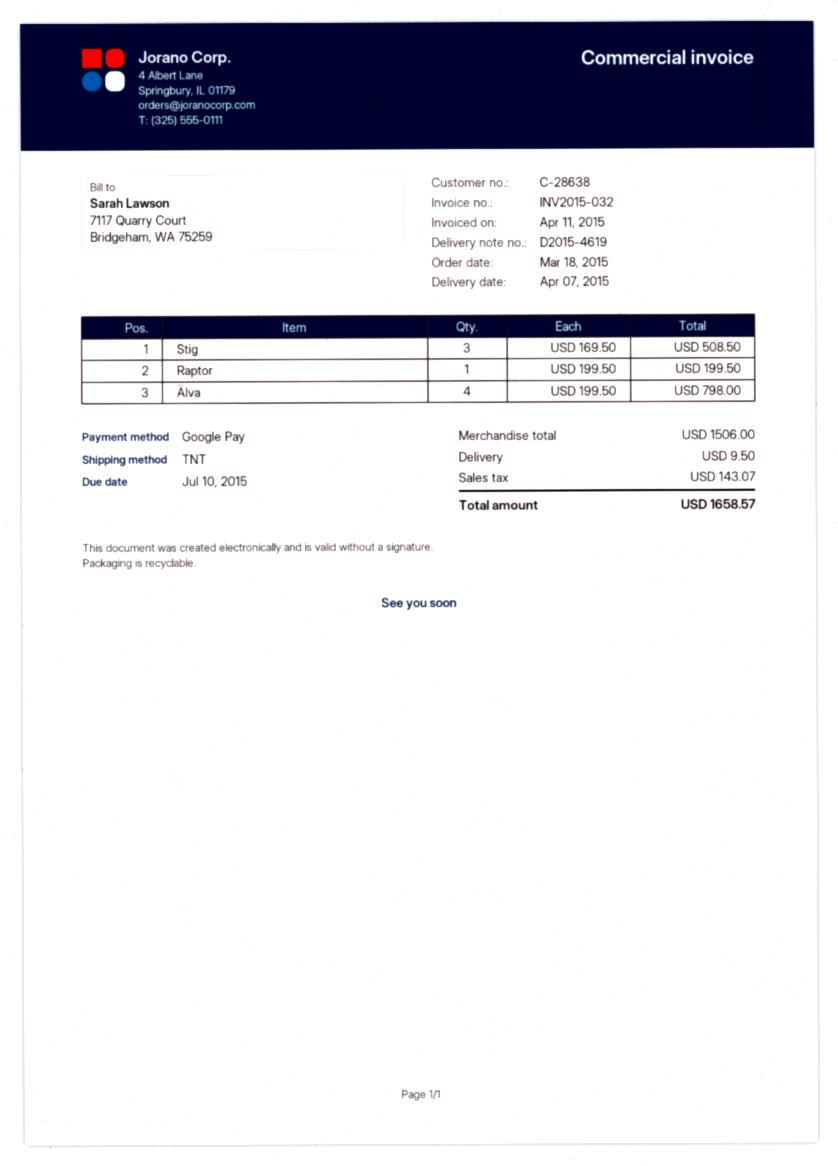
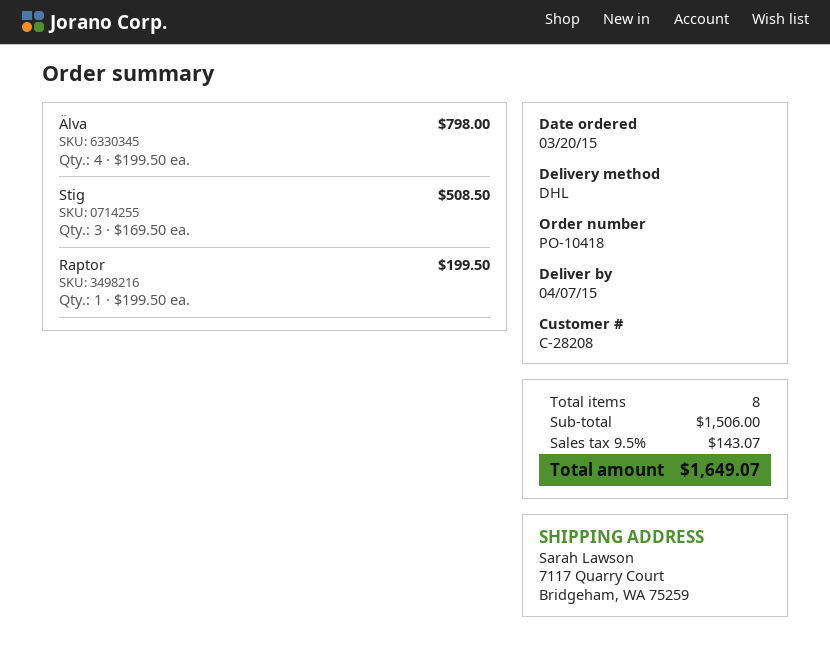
order date: 2015-03-18 -> 2015-03-20
customer number: C-28638 -> C-28208
shipping method: TNT -> DHL
shipping: 9.50 -> none
total: 1658.57 -> 1649.07

